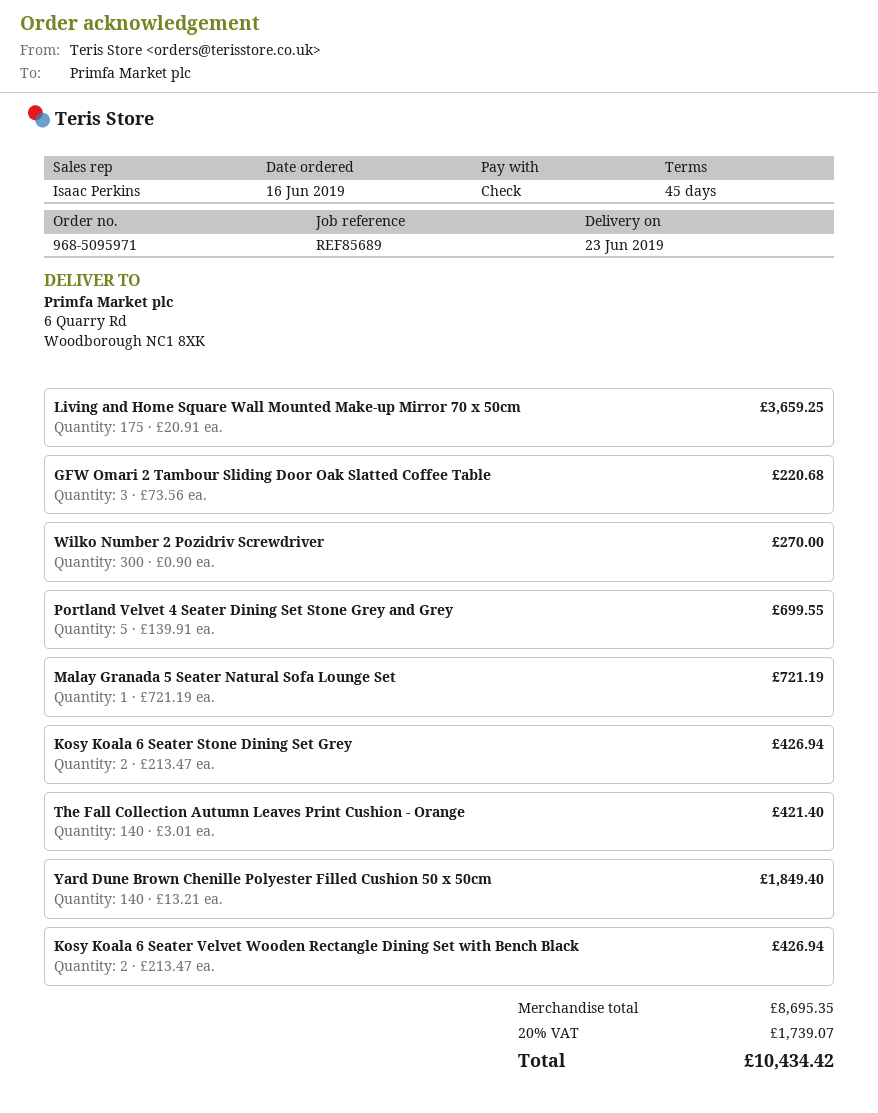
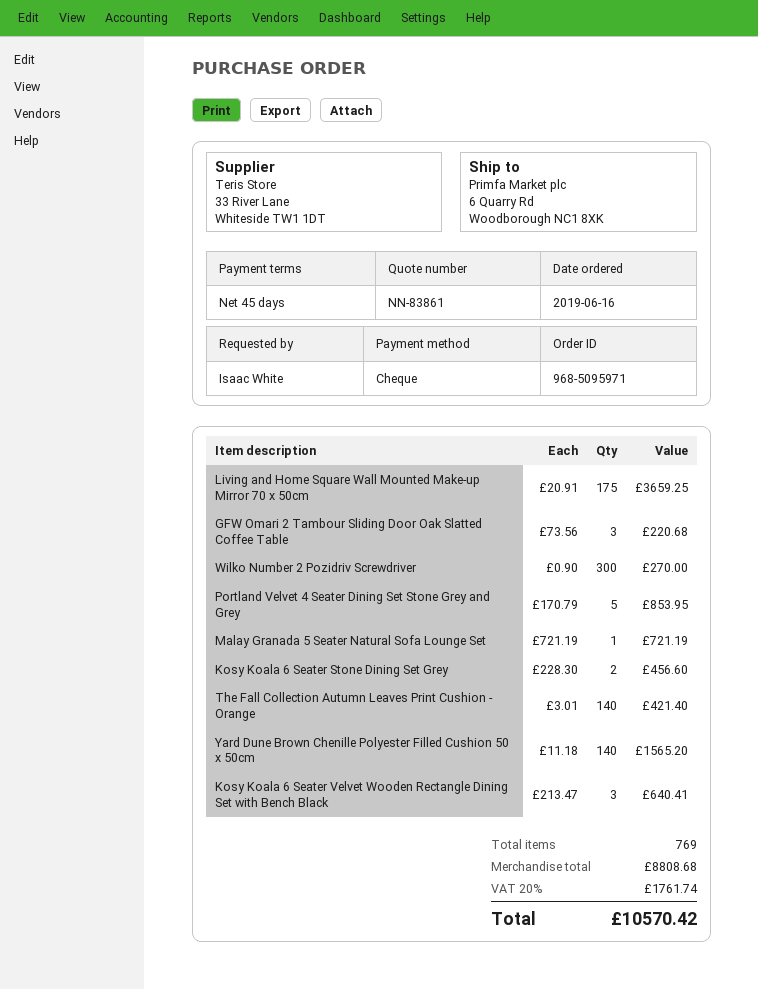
Portland Velvet 4 Seater Dining Set Stone Grey and Grey: 5 x 139.91 = 699.55 -> 5 x 170.79 = 853.95
Kosy Koala 6 Seater Stone Dining Set Grey: 2 x 213.47 = 426.94 -> 2 x 228.30 = 456.60
Yard Dune Brown Chenille Polyester Filled Cushion 50 x 50cm: 140 x 13.21 = 1849.40 -> 140 x 11.18 = 1565.20
Kosy Koala 6 Seater Velvet Wooden Rectangle Dining Set with Bench Black: 2 x 213.47 = 426.94 -> 3 x 213.47 = 640.41
subtotal: 8695.35 -> 8808.68
tax: 20% = 1739.07 -> 20% = 1761.74
total: 10434.42 -> 10570.42

